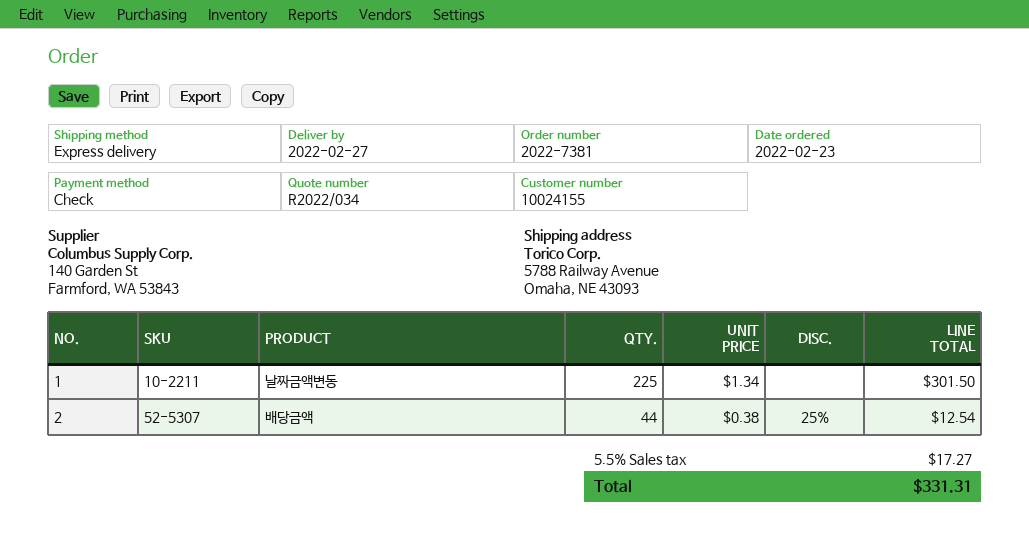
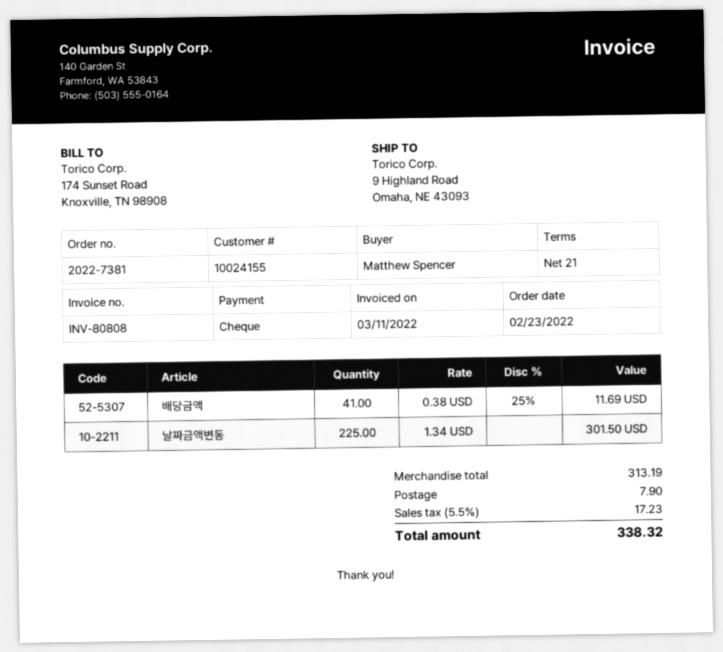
ship to: 5788 Railway Avenue, Omaha, NE 43093 -> 9 Highland Road, Omaha, NE 43093
배당금액: 44 x 0.38 - 25% = 12.54 -> 41 x 0.38 - 25% = 11.69
shipping: none -> 7.90
tax: 5.5% = 17.27 -> 5.5% = 17.23
total: 331.31 -> 338.32

